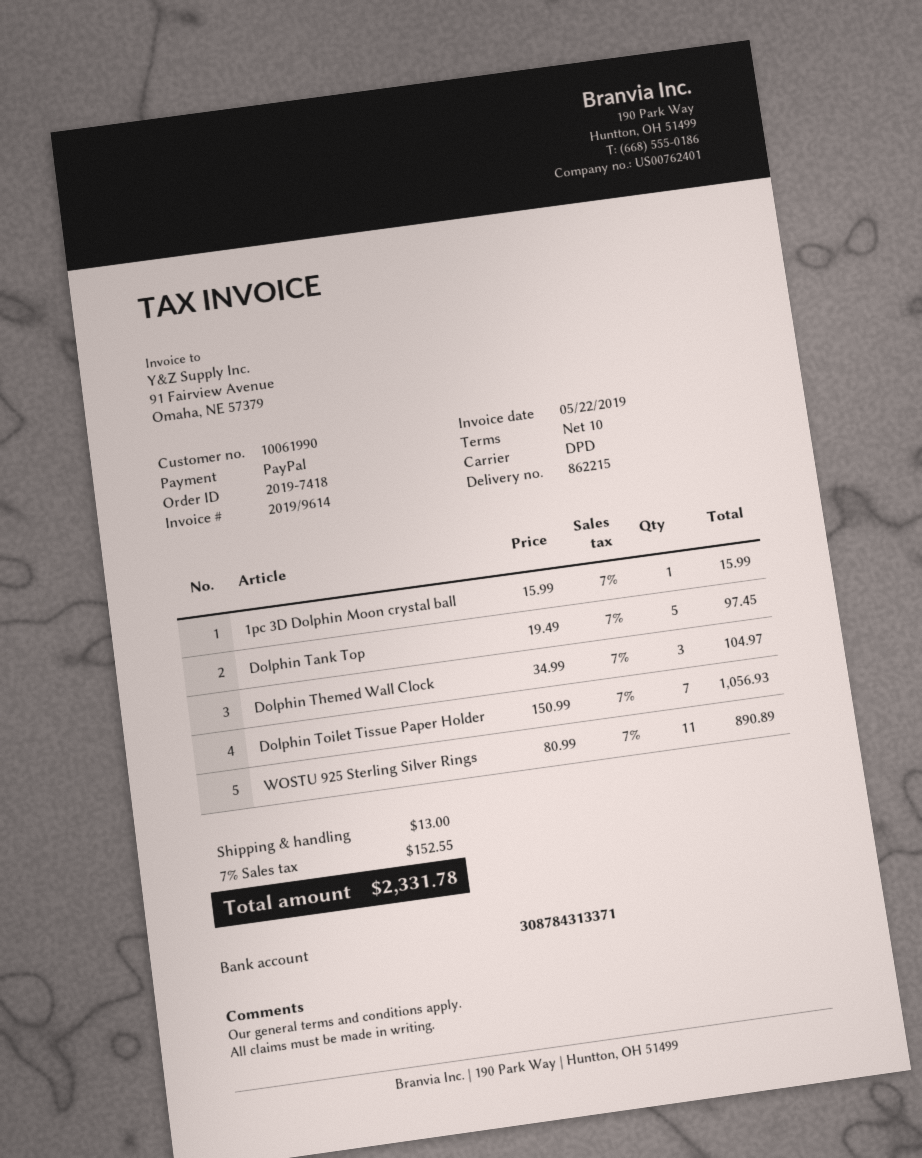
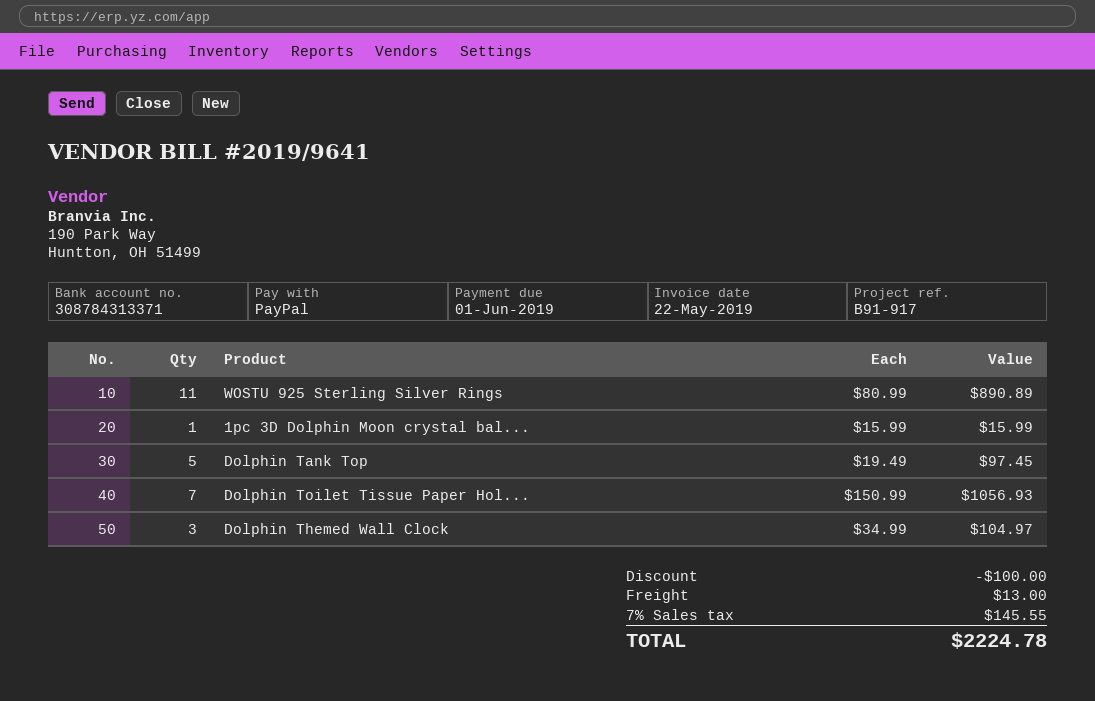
invoice number: 2019/9614 -> 2019/9641
discount: none -> 100.00
tax: 7% = 152.55 -> 7% = 145.55
total: 2331.78 -> 2224.78

